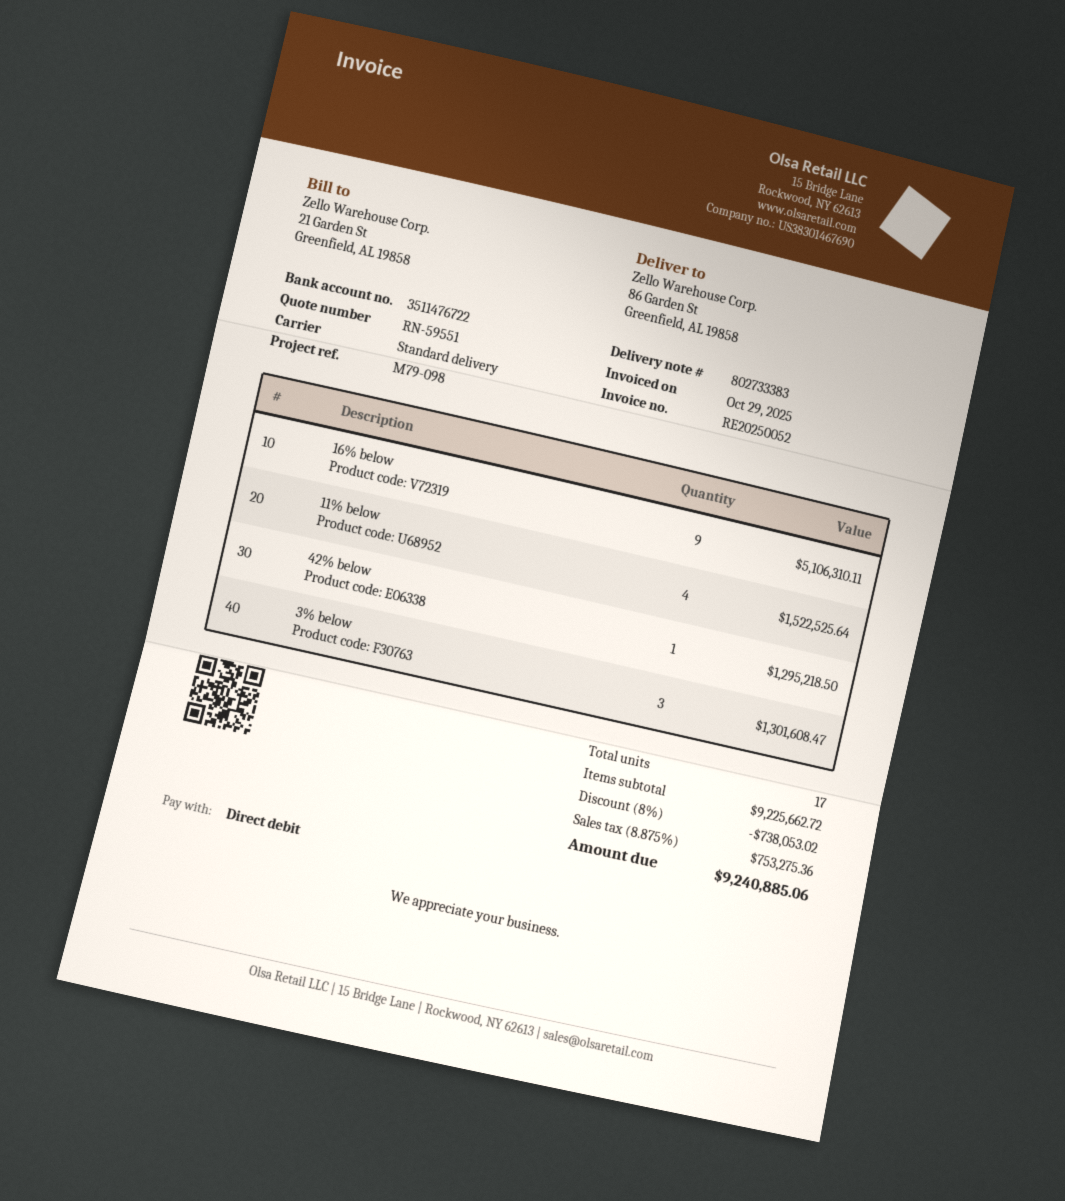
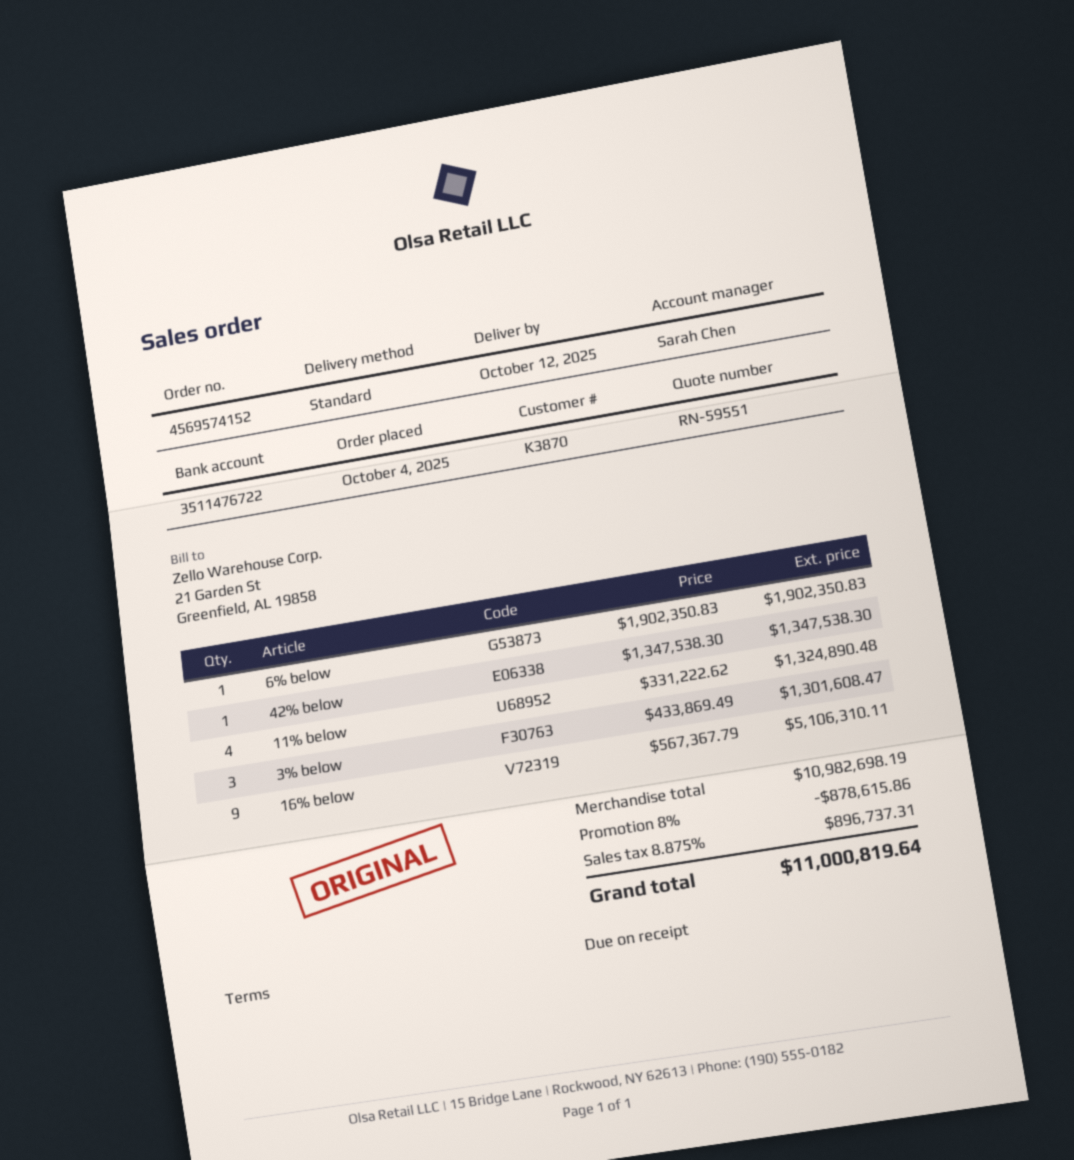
11% below: 4 for 1522525.64 -> 4 for 1324890.48
42% below: 1 for 1295218.50 -> 1 for 1347538.30
6% below: none -> 1 for 1902350.83
subtotal: 9225662.72 -> 10982698.19
discount: 8% = 738053.02 -> 8% = 878615.86
tax: 8.875% = 753275.36 -> 8.875% = 896737.31
total: 9240885.06 -> 11000819.64

